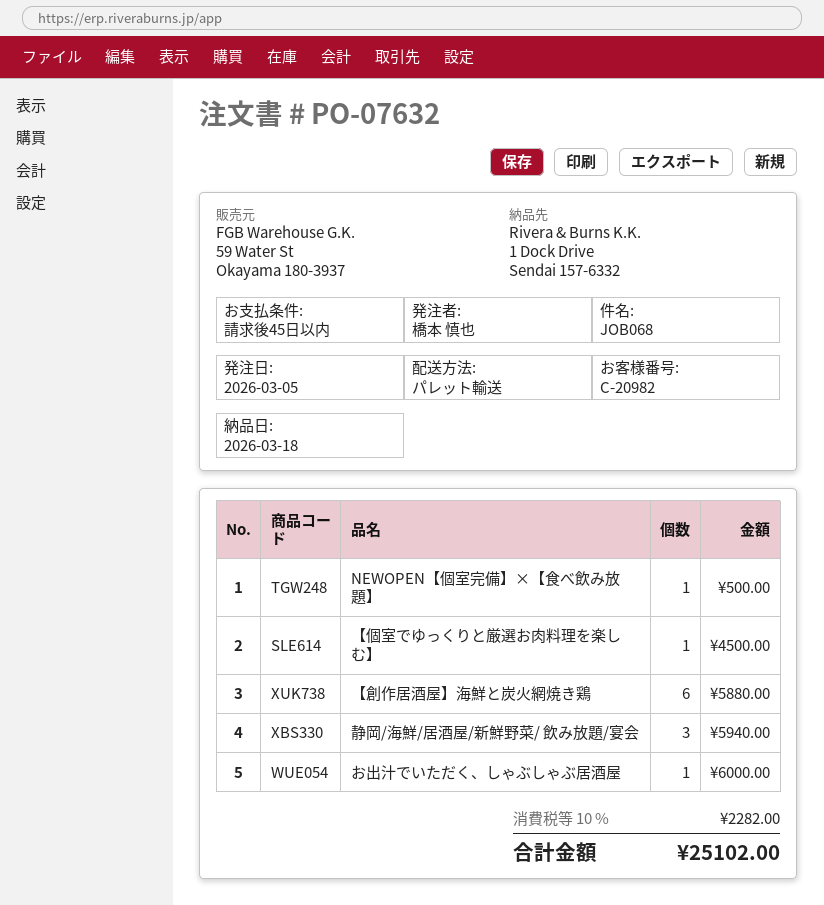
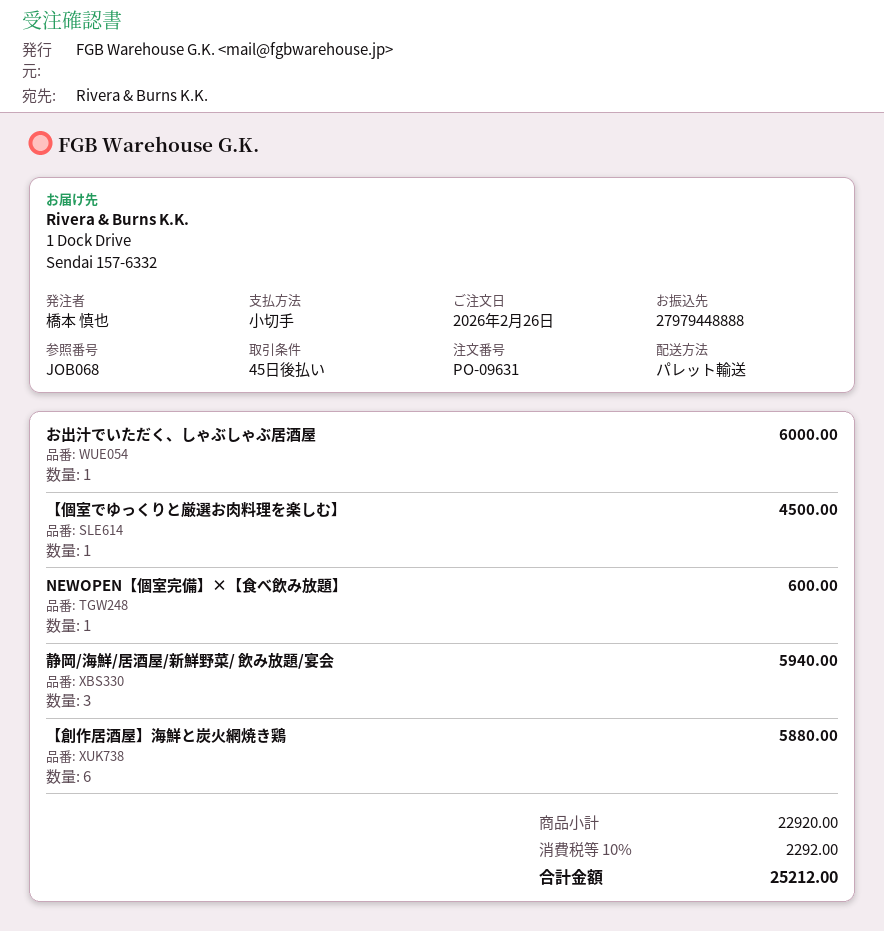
order number: PO-07632 -> PO-09631
order date: 2026-03-05 -> 2026-02-26
NEWOPEN【個室完備】×【食べ飲み放題】: 1 for 500.00 -> 1 for 600.00
tax: 10% = 2282.00 -> 10% = 2292.00
total: 25102.00 -> 25212.00

